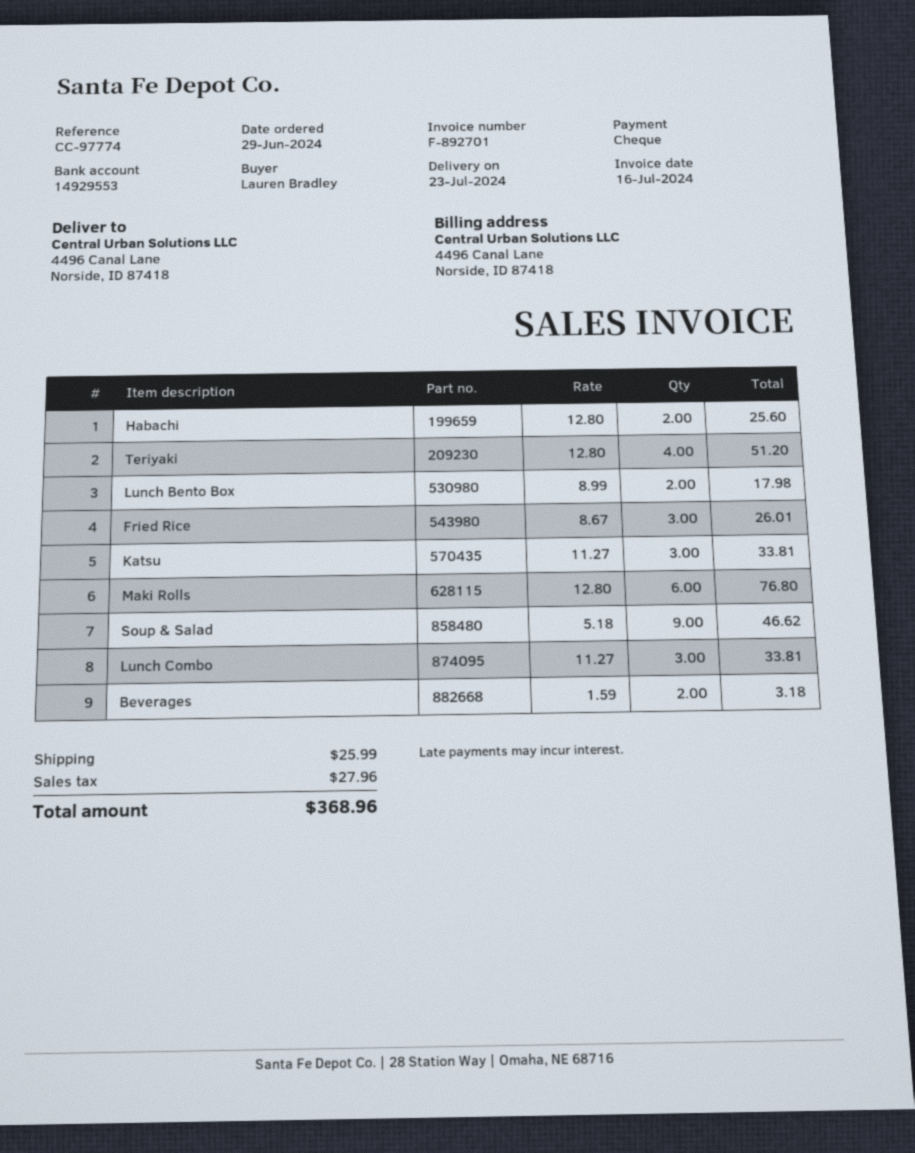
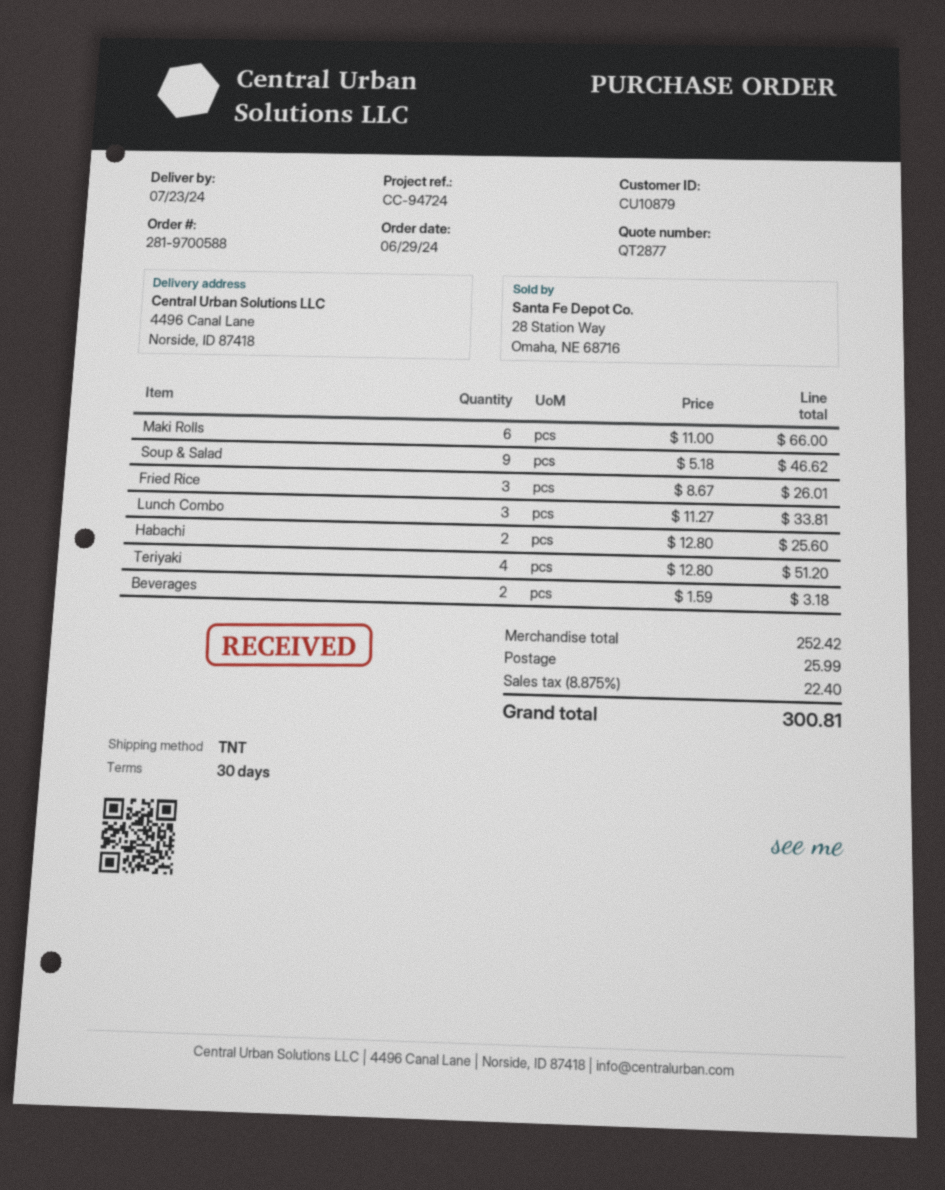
reference: CC-97774 -> CC-94724
Lunch Bento Box: 2 x 8.99 = 17.98 -> none
Katsu: 3 x 11.27 = 33.81 -> none
Maki Rolls: 6 x 12.80 = 76.80 -> 6 x 11.00 = 66.00
tax: 27.96 -> 22.40
total: 368.96 -> 300.81

